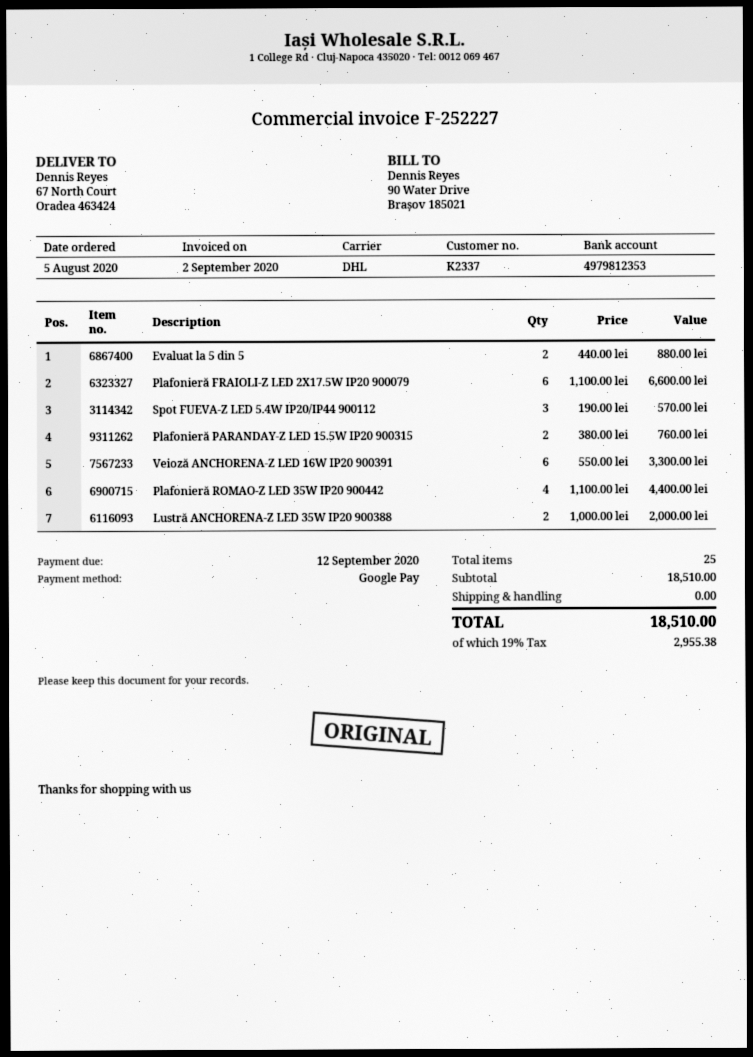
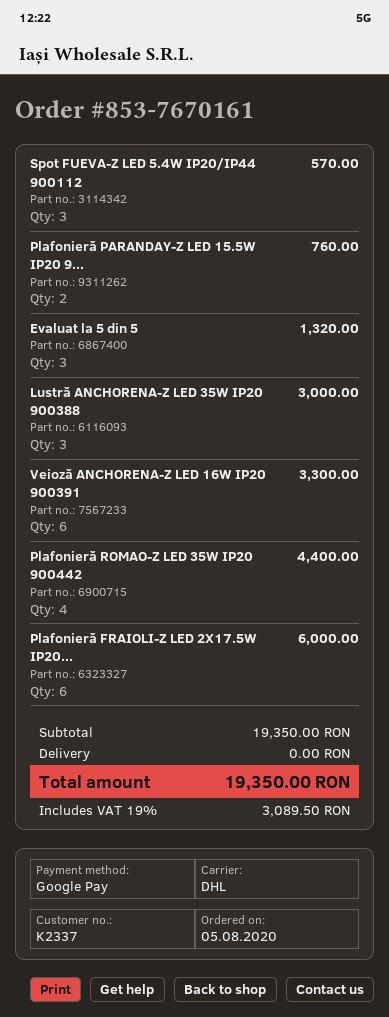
Evaluat la 5 din 5: 2 for 880.00 -> 3 for 1320.00
Plafonieră FRAIOLI-Z LED 2X17.5W IP20 900079: 6 for 6600.00 -> 6 for 6000.00
Lustră ANCHORENA-Z LED 35W IP20 900388: 2 for 2000.00 -> 3 for 3000.00
subtotal: 18510.00 -> 19350.00
tax: 19% = 2955.38 -> 19% = 3089.50
total: 18510.00 -> 19350.00

